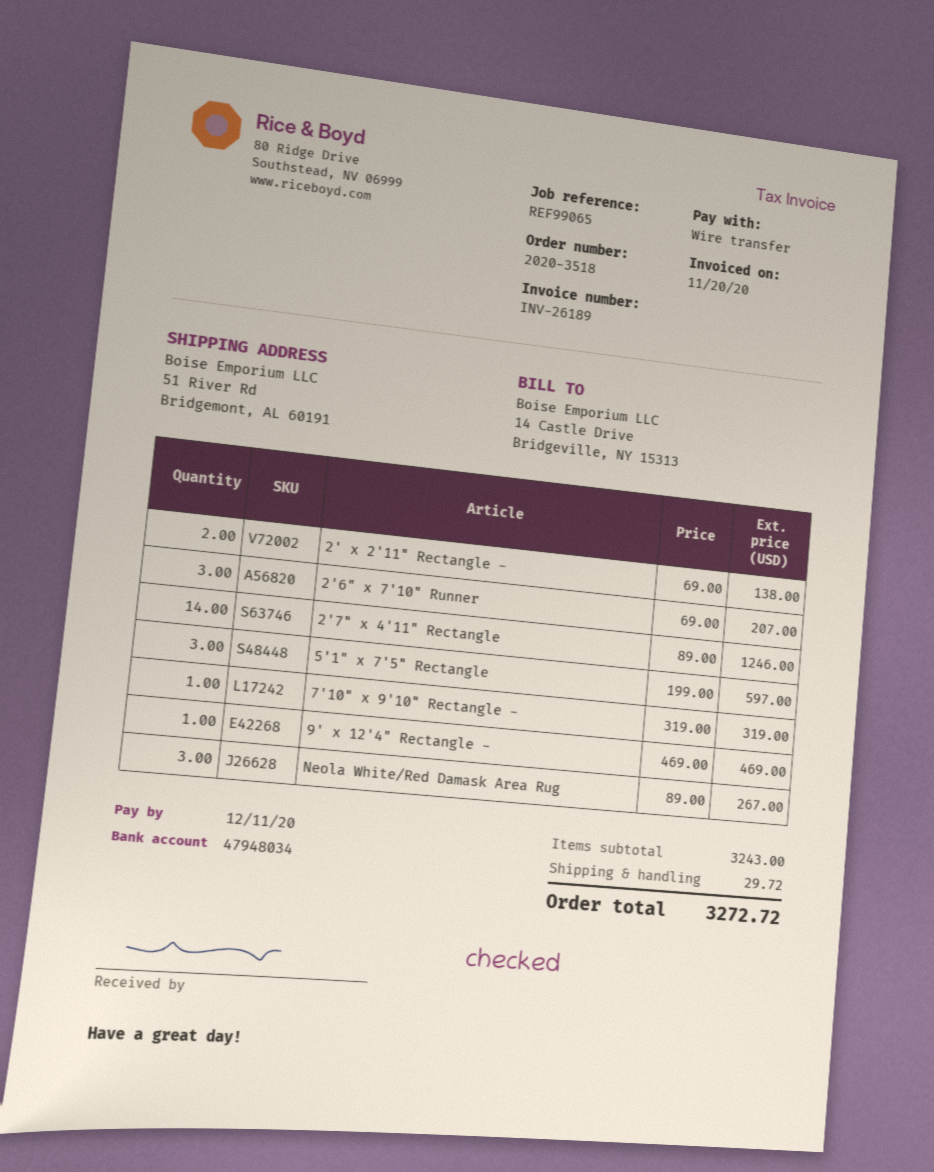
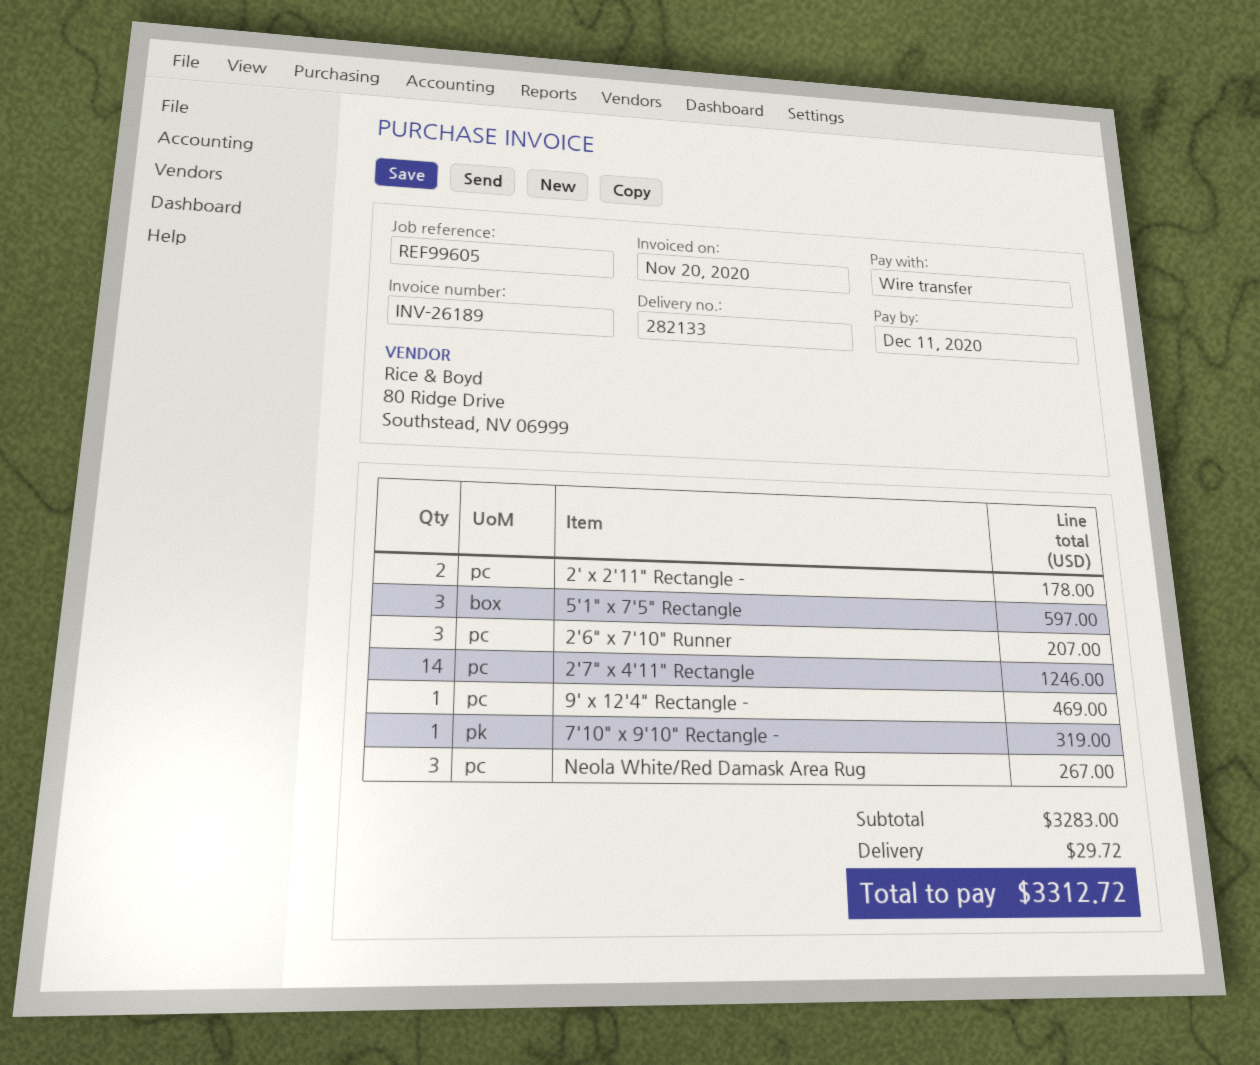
reference: REF99065 -> REF99605
2' x 2'11" Rectangle -: 2 for 138.00 -> 2 for 178.00
subtotal: 3243.00 -> 3283.00
total: 3272.72 -> 3312.72

